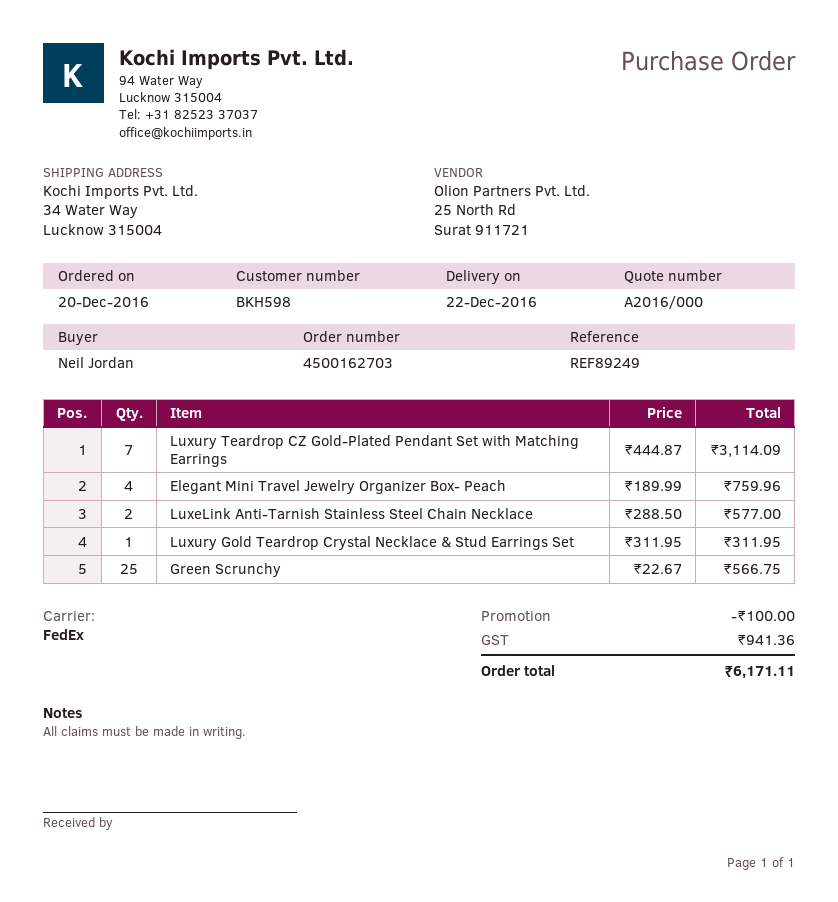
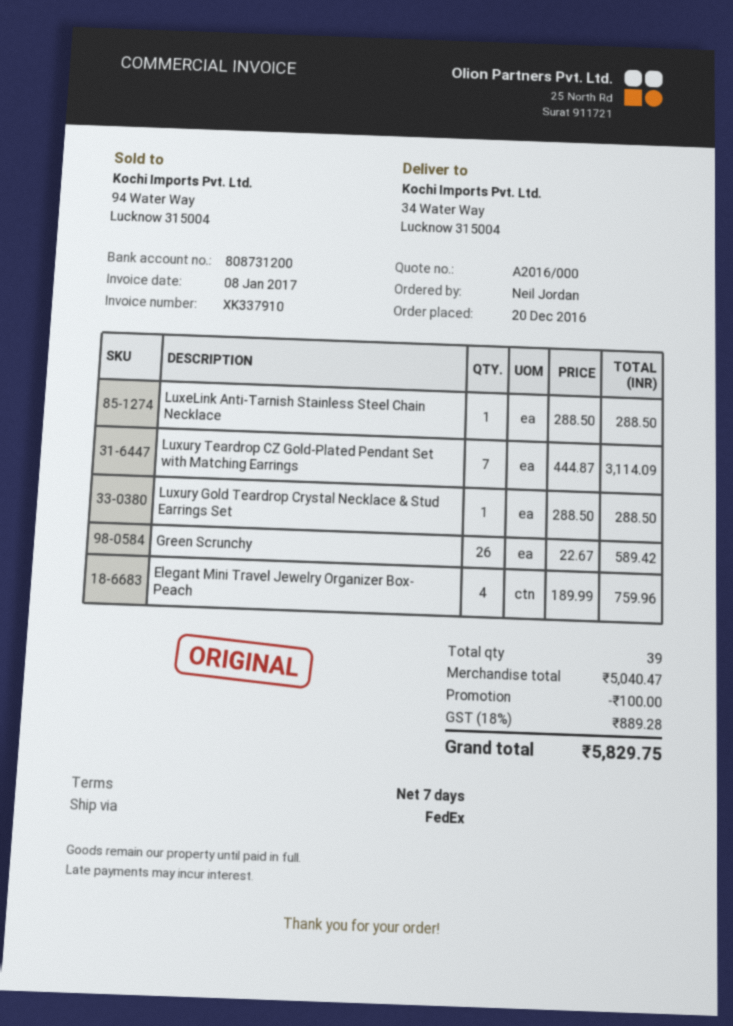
LuxeLink Anti-Tarnish Stainless Steel Chain Necklace: 2 x 288.50 = 577.00 -> 1 x 288.50 = 288.50
Luxury Gold Teardrop Crystal Necklace & Stud Earrings Set: 1 x 311.95 = 311.95 -> 1 x 288.50 = 288.50
Green Scrunchy: 25 x 22.67 = 566.75 -> 26 x 22.67 = 589.42
tax: 941.36 -> 889.28
total: 6171.11 -> 5829.75

